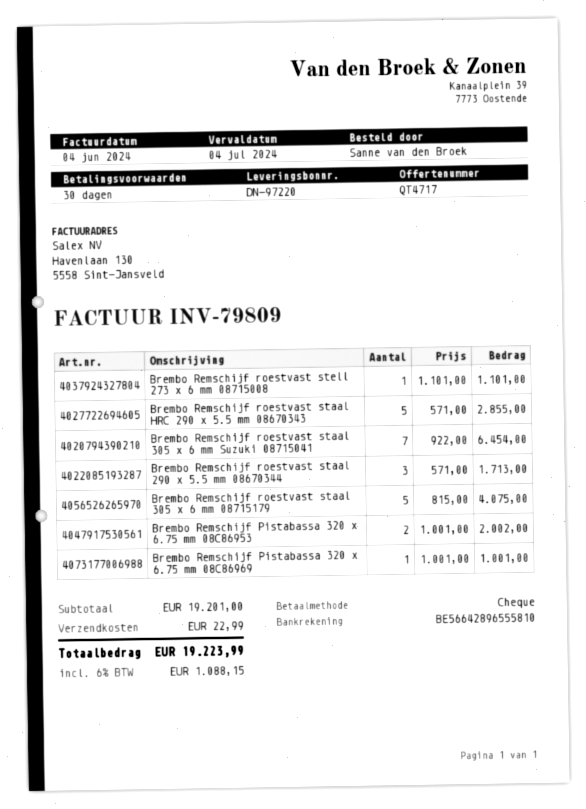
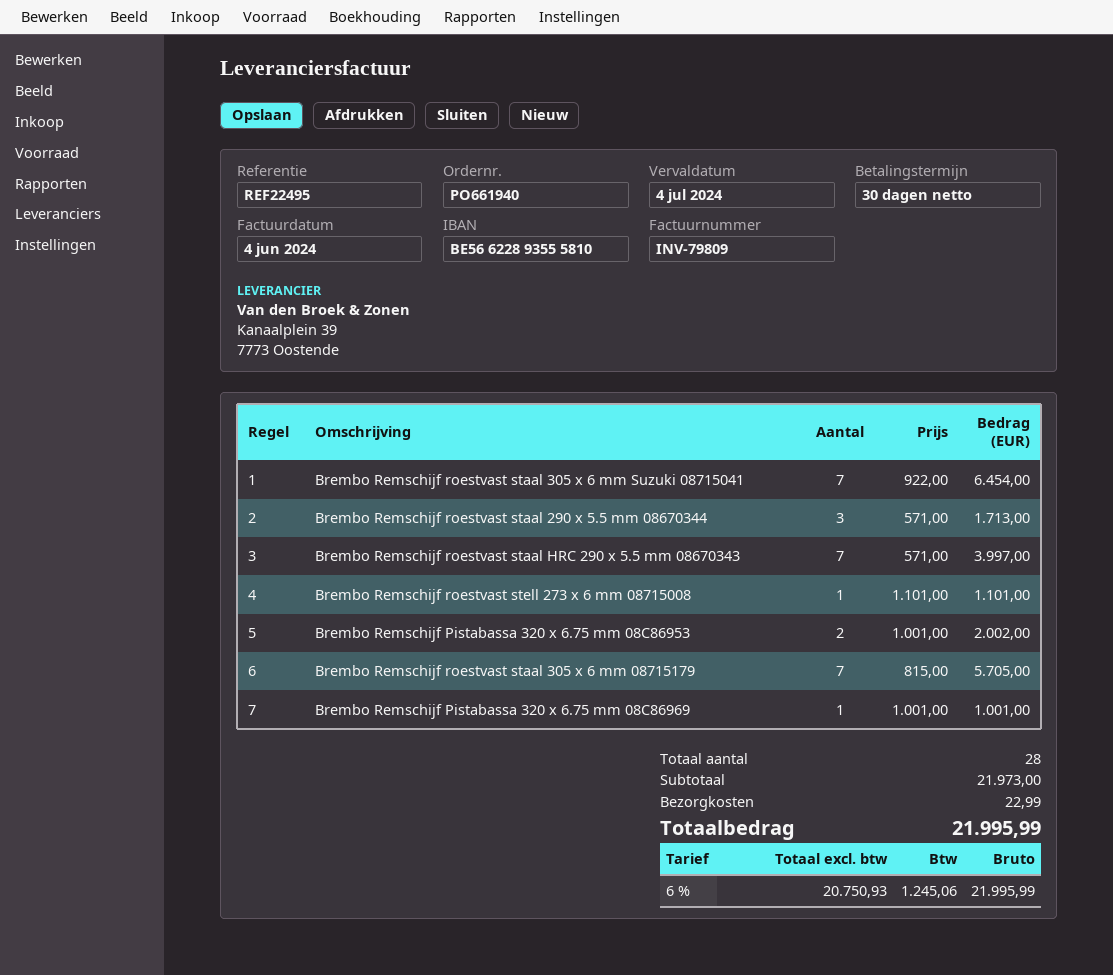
bank account: BE56642896555810 -> BE56622893555810
Brembo Remschijf roestvast staal HRC 290 x 5.5 mm 08670343: 5 x 571.00 = 2855.00 -> 7 x 571.00 = 3997.00
Brembo Remschijf roestvast staal 305 x 6 mm 08715179: 5 x 815.00 = 4075.00 -> 7 x 815.00 = 5705.00
subtotal: 19201.00 -> 21973.00
tax: 6% = 1088.15 -> 6% = 1245.06
total: 19223.99 -> 21995.99

